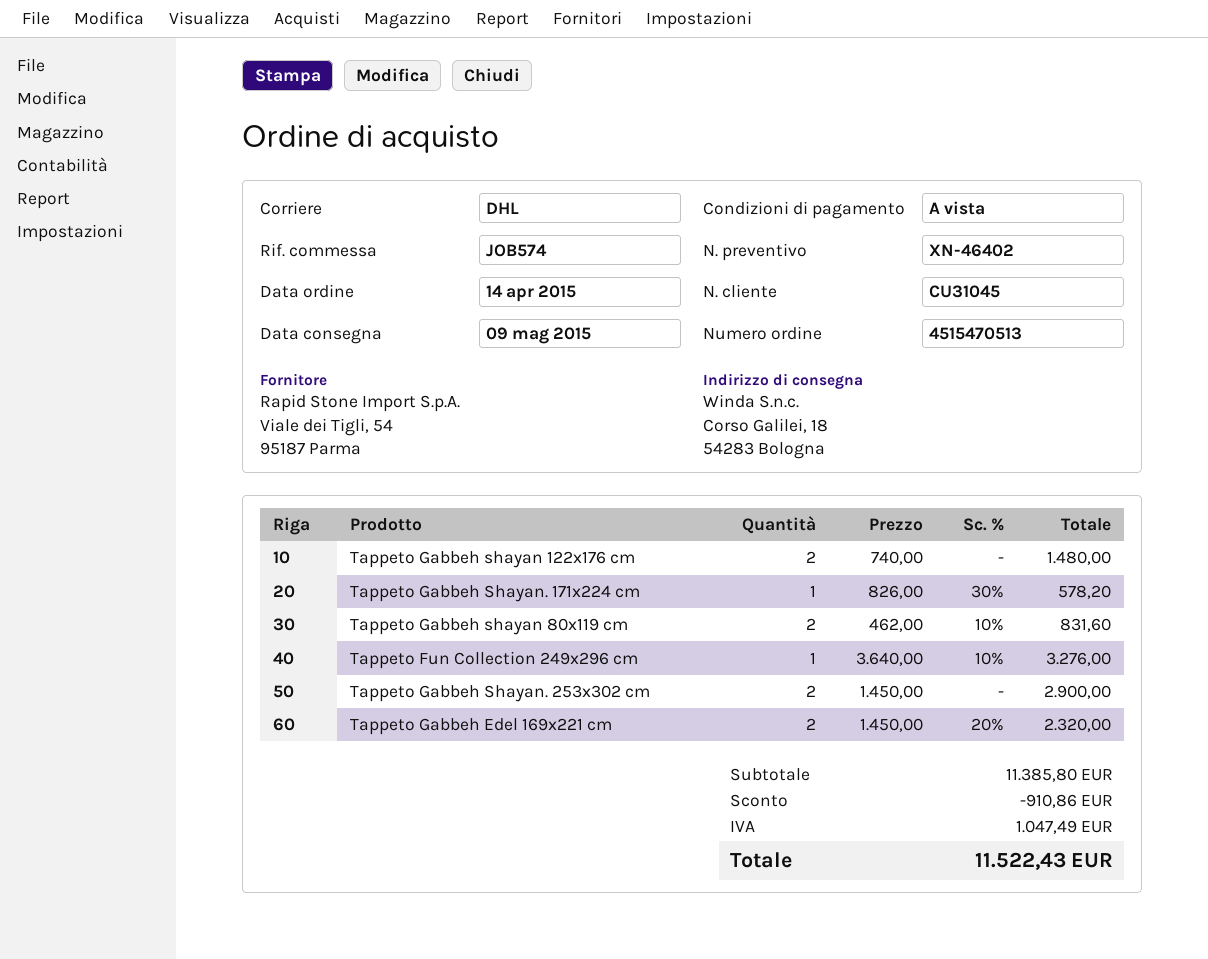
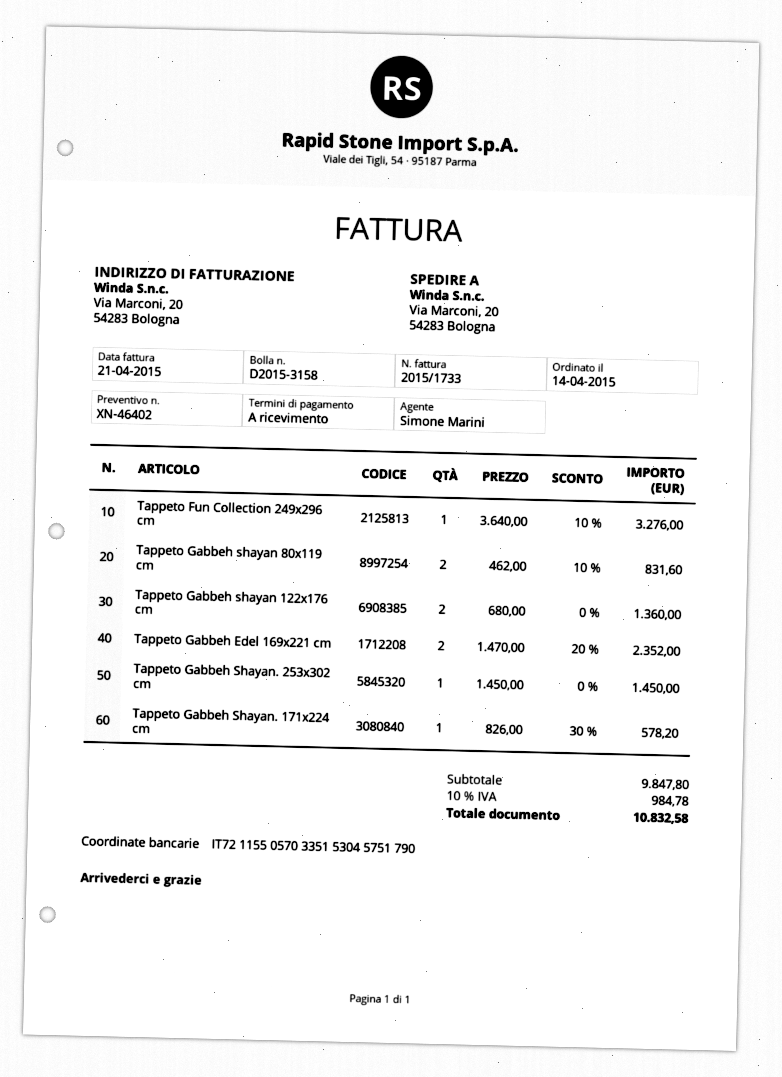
ship to: Corso Galilei, 18, 54283 Bologna -> Via Marconi, 20, 54283 Bologna
Tappeto Gabbeh shayan 122x176 cm: 2 x 740.00 = 1480.00 -> 2 x 680.00 = 1360.00
Tappeto Gabbeh Shayan. 253x302 cm: 2 x 1450.00 = 2900.00 -> 1 x 1450.00 = 1450.00
Tappeto Gabbeh Edel 169x221 cm: 2 x 1450.00 - 20% = 2320.00 -> 2 x 1470.00 - 20% = 2352.00
subtotal: 11385.80 -> 9847.80
discount: 910.86 -> none
tax: 1047.49 -> 984.78
total: 11522.43 -> 10832.58

